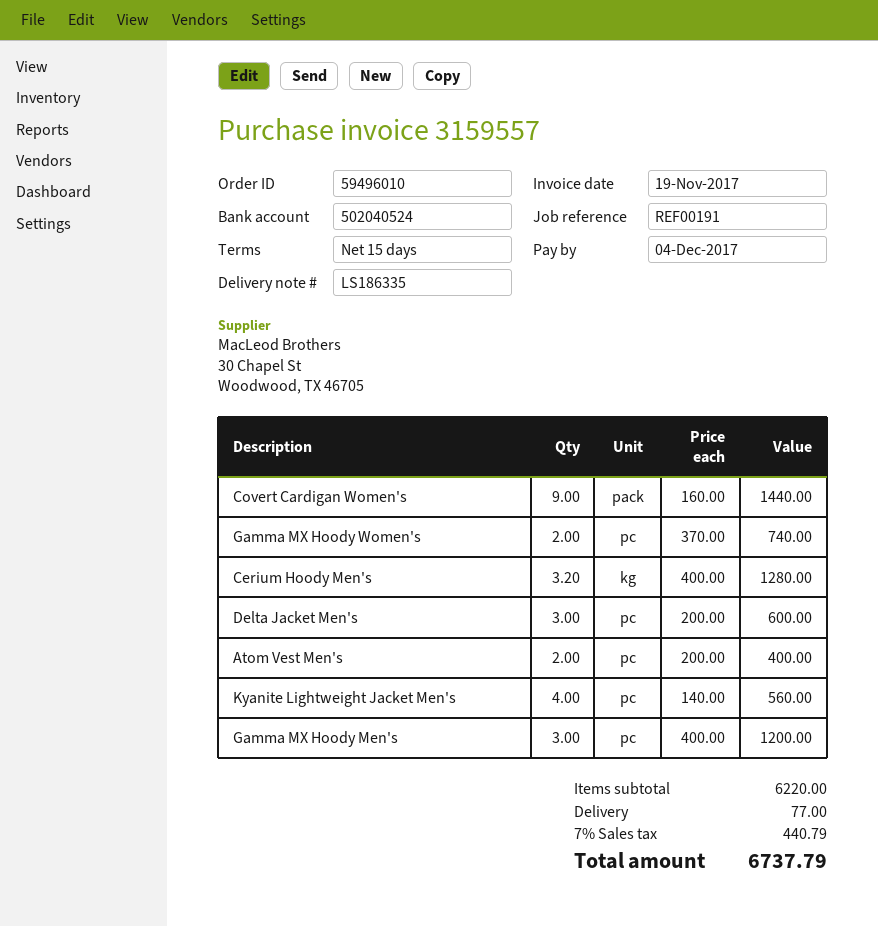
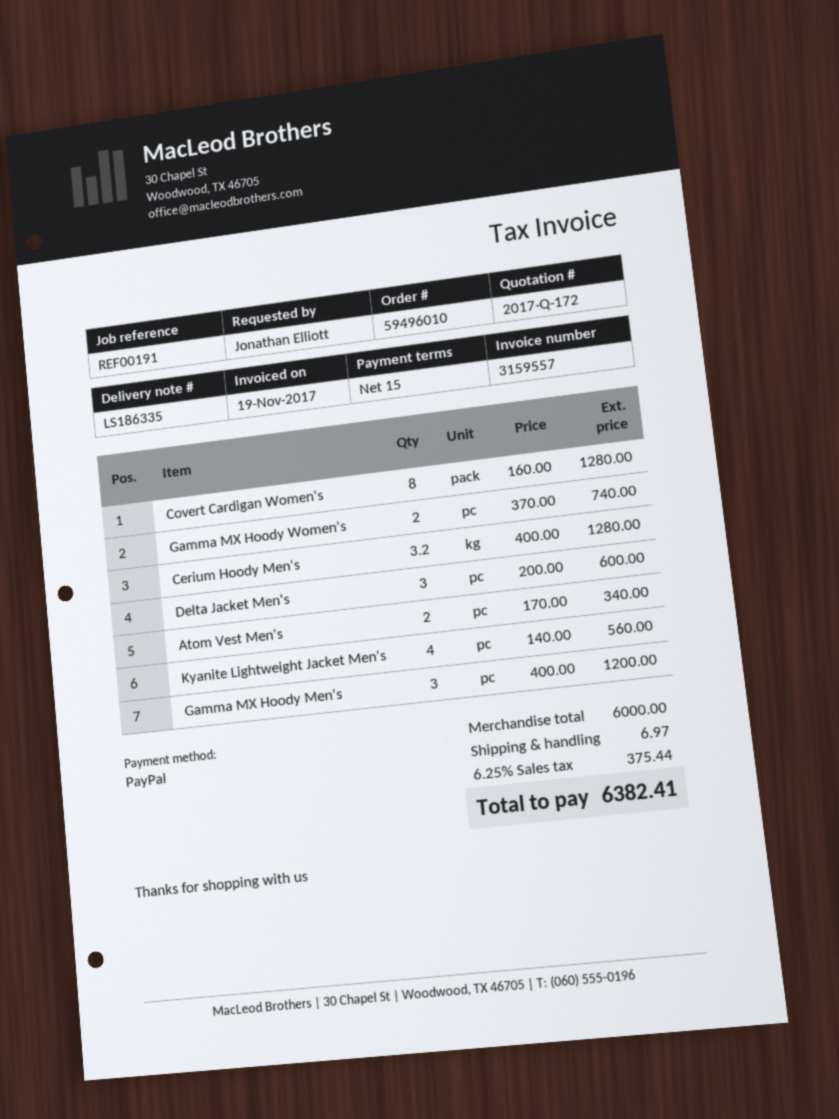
Covert Cardigan Women's: 9 x 160.00 = 1440.00 -> 8 x 160.00 = 1280.00
Atom Vest Men's: 2 x 200.00 = 400.00 -> 2 x 170.00 = 340.00
subtotal: 6220.00 -> 6000.00
shipping: 77.00 -> 6.97
tax: 7% = 440.79 -> 6.25% = 375.44
total: 6737.79 -> 6382.41

